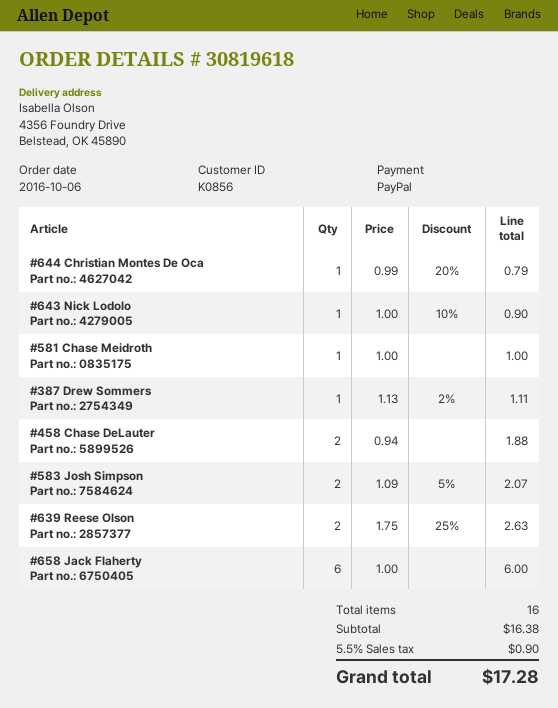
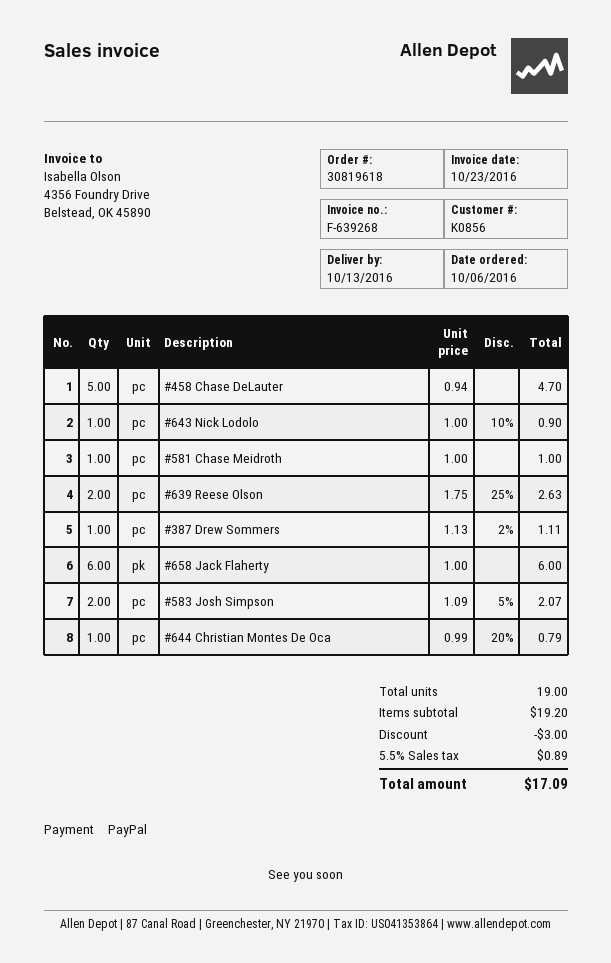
#458 Chase DeLauter: 2 x 0.94 = 1.88 -> 5 x 0.94 = 4.70
total quantity: 16 -> 19
subtotal: 16.38 -> 19.20
discount: none -> 3.00
tax: 5.5% = 0.90 -> 5.5% = 0.89
total: 17.28 -> 17.09

